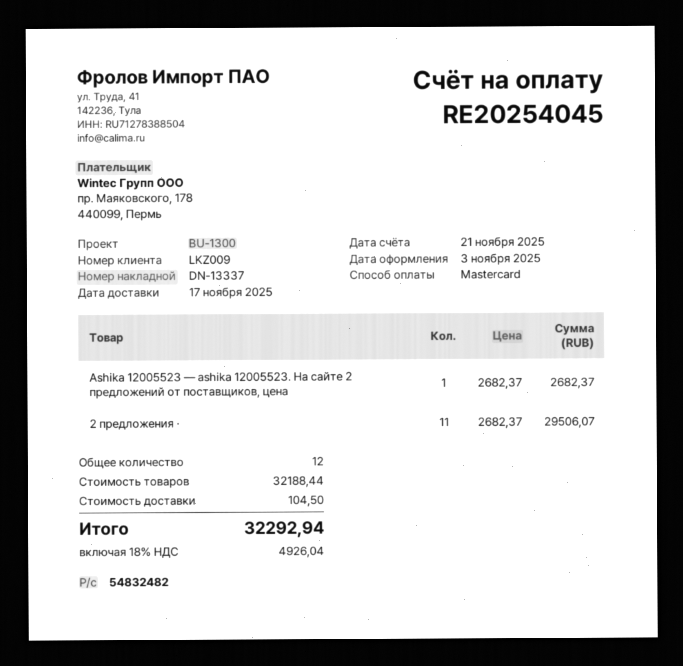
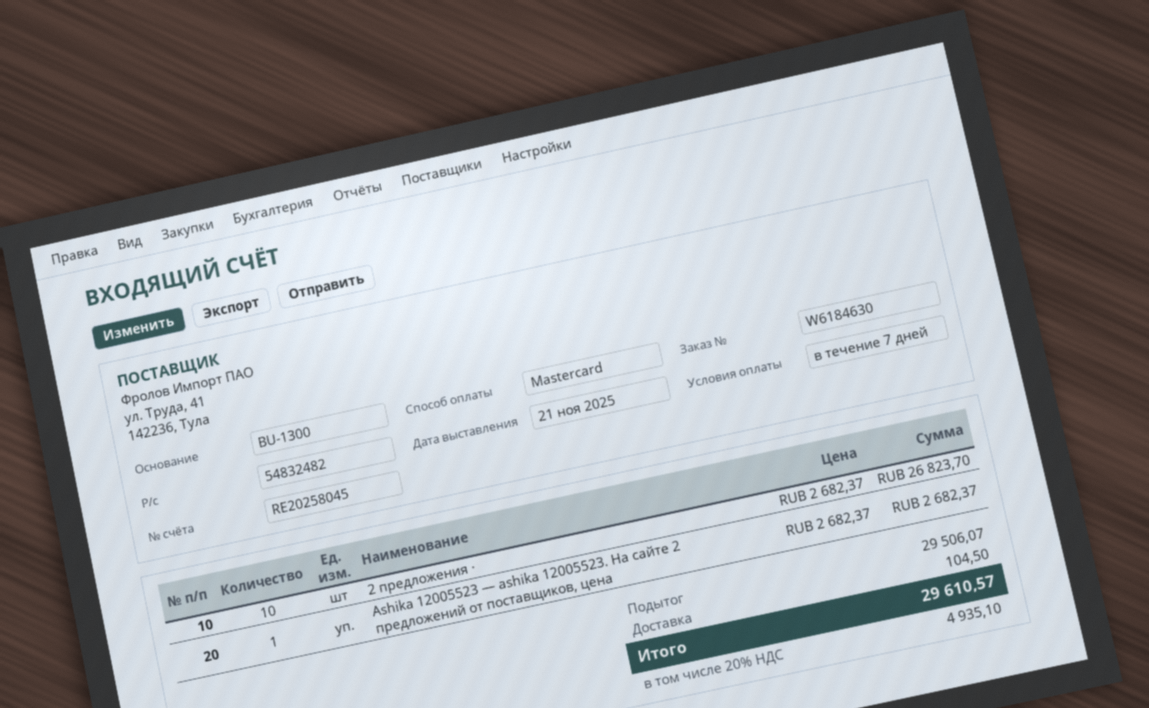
invoice number: RE20254045 -> RE20258045
2 предложения ·: 11 x 2682.37 = 29506.07 -> 10 x 2682.37 = 26823.70
subtotal: 32188.44 -> 29506.07
tax: 18% = 4926.04 -> 20% = 4935.10
total: 32292.94 -> 29610.57

